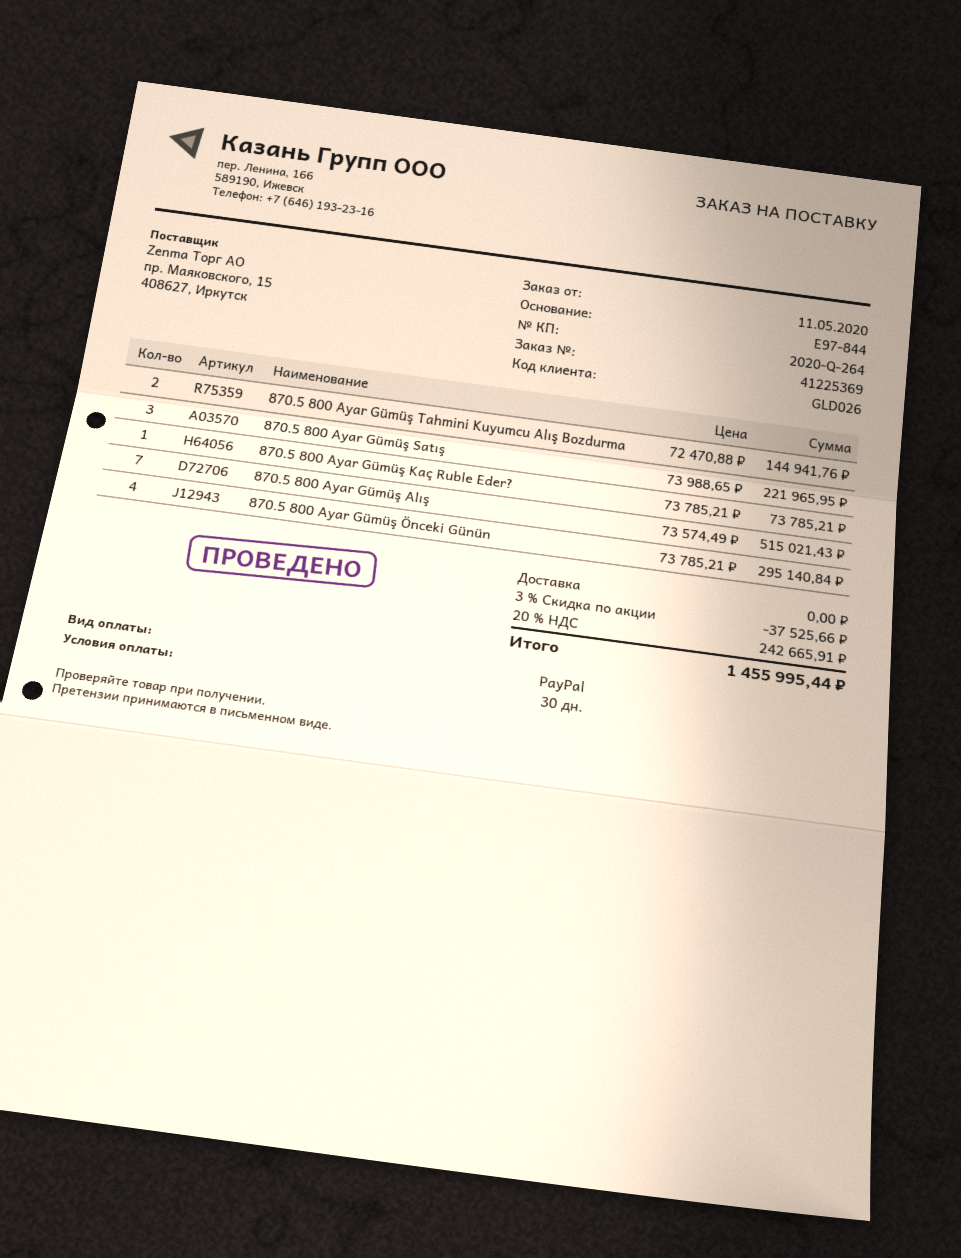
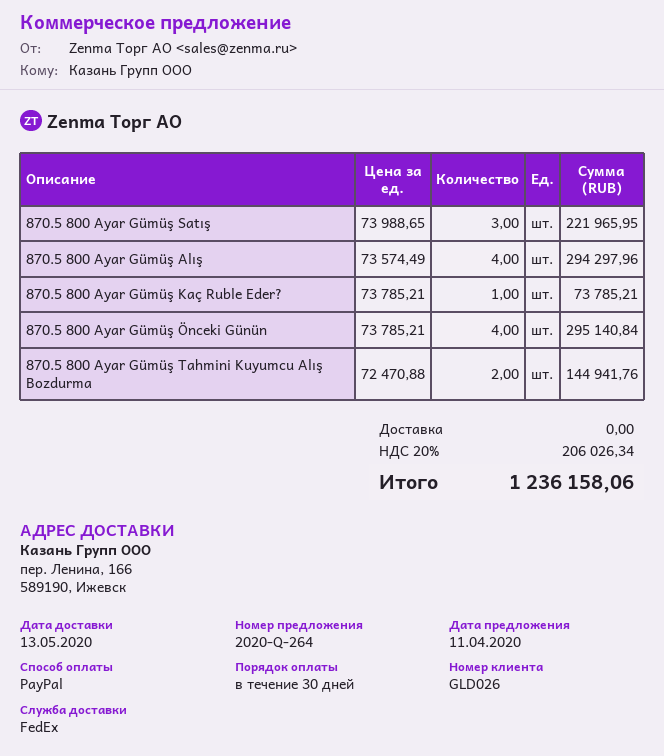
870.5 800 Ayar Gümüş Alış: 7 x 73574.49 = 515021.43 -> 4 x 73574.49 = 294297.96
discount: 3% = 37525.66 -> none
tax: 20% = 242665.91 -> 20% = 206026.34
total: 1455995.44 -> 1236158.06

